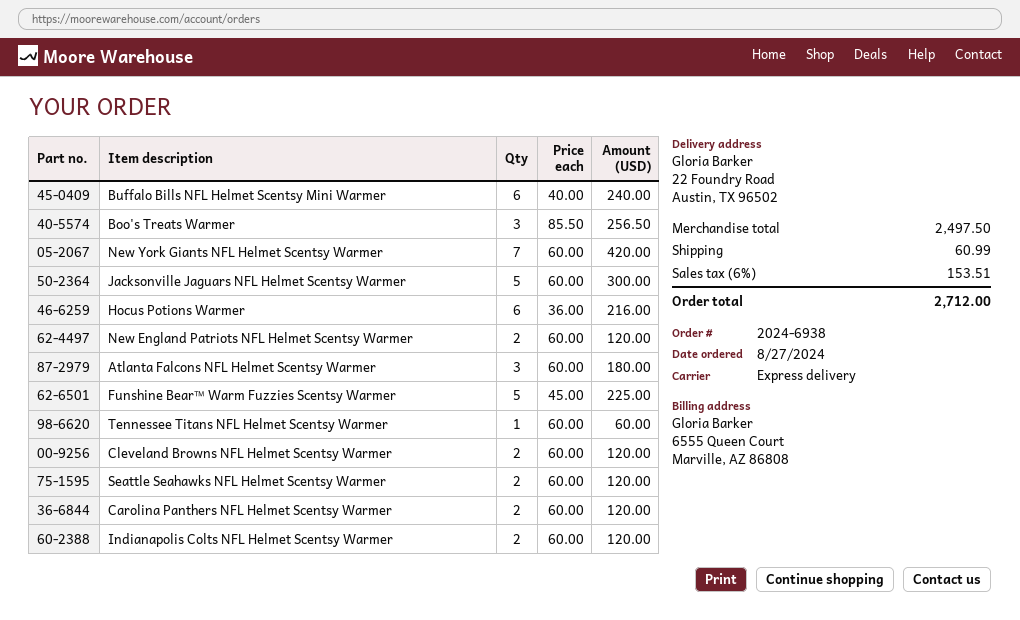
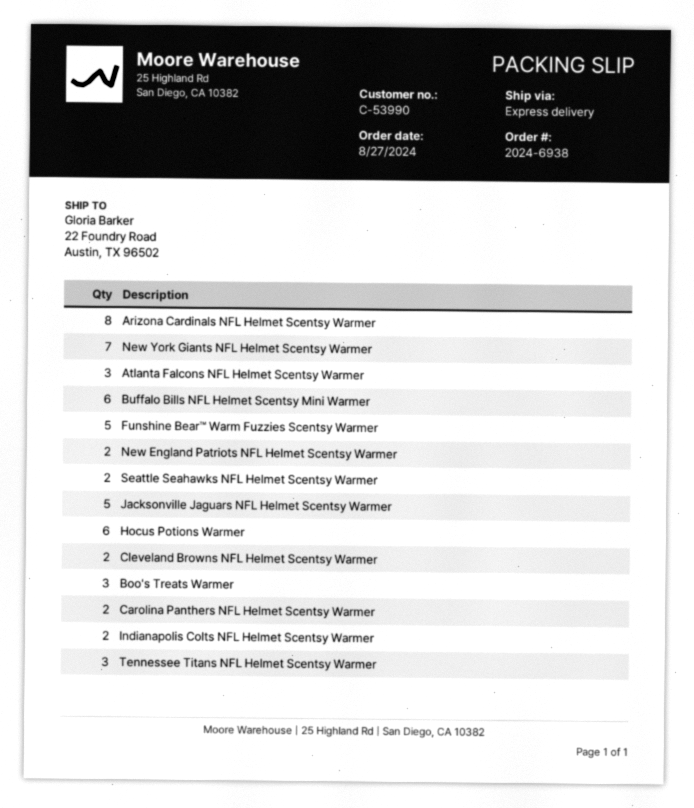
Tennessee Titans NFL Helmet Scentsy Warmer: 1 -> 3
Arizona Cardinals NFL Helmet Scentsy Warmer: none -> 8

